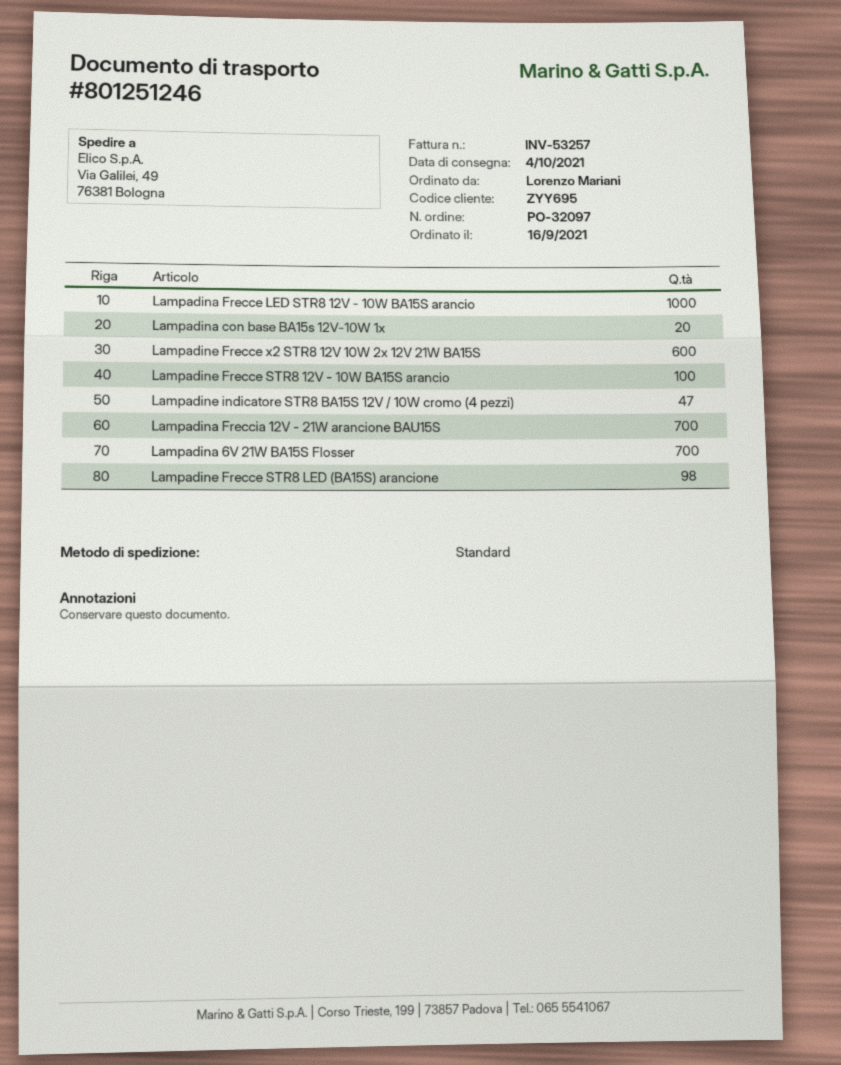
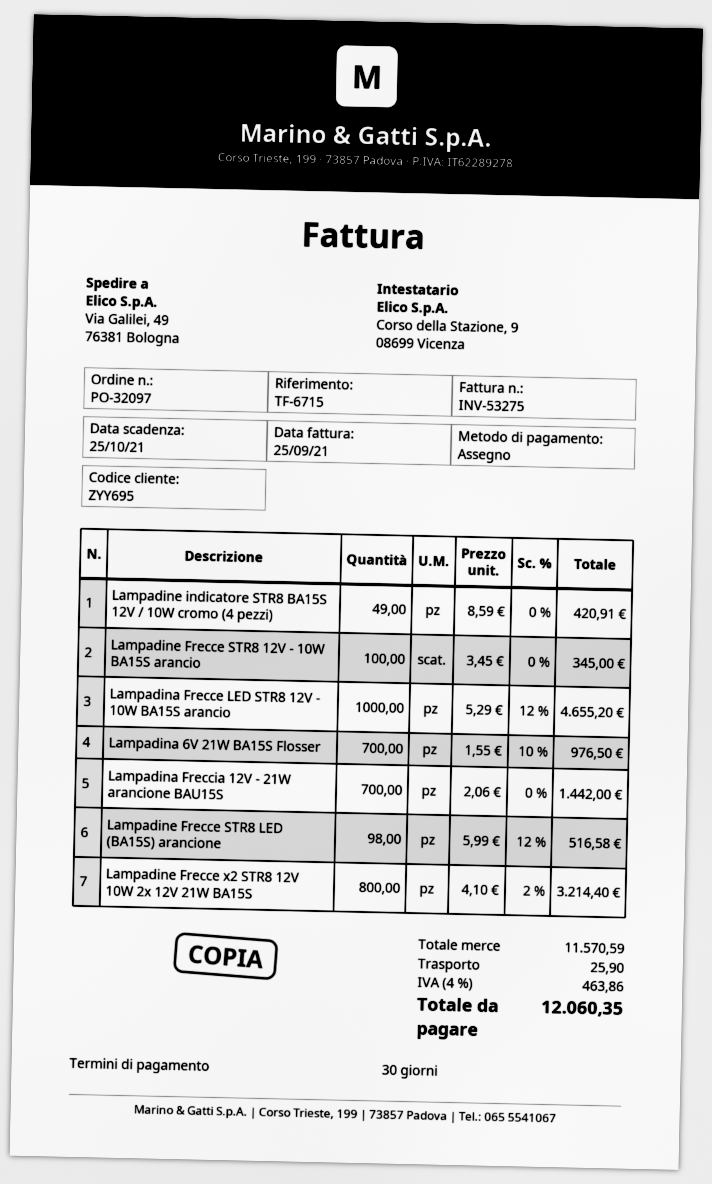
invoice number: INV-53257 -> INV-53275
Lampadina con base BA15s 12V-10W 1x: 20 -> none
Lampadine Frecce x2 STR8 12V 10W 2x 12V 21W BA15S: 600 -> 800
Lampadine indicatore STR8 BA15S 12V / 10W cromo (4 pezzi): 47 -> 49

